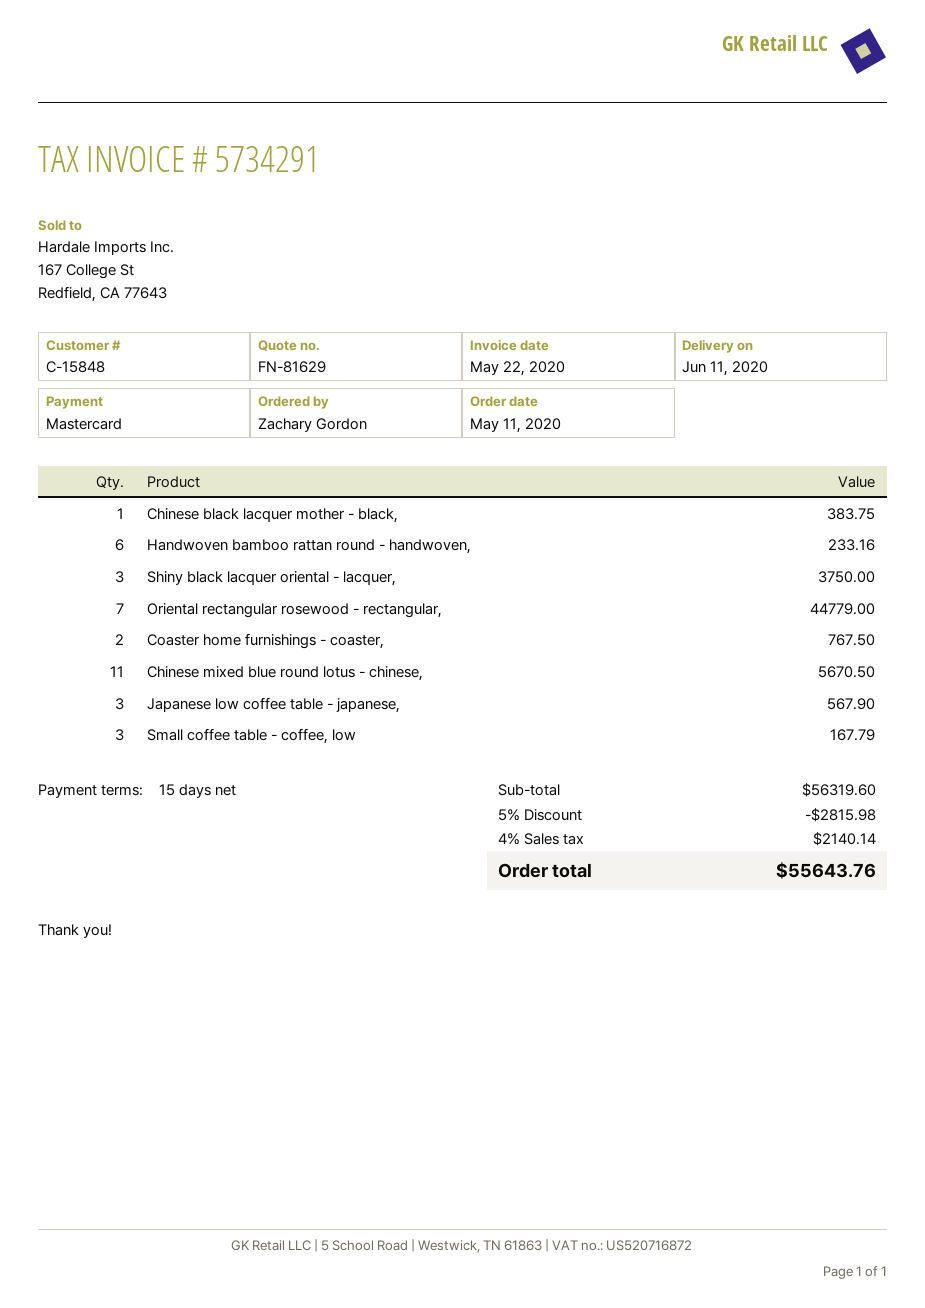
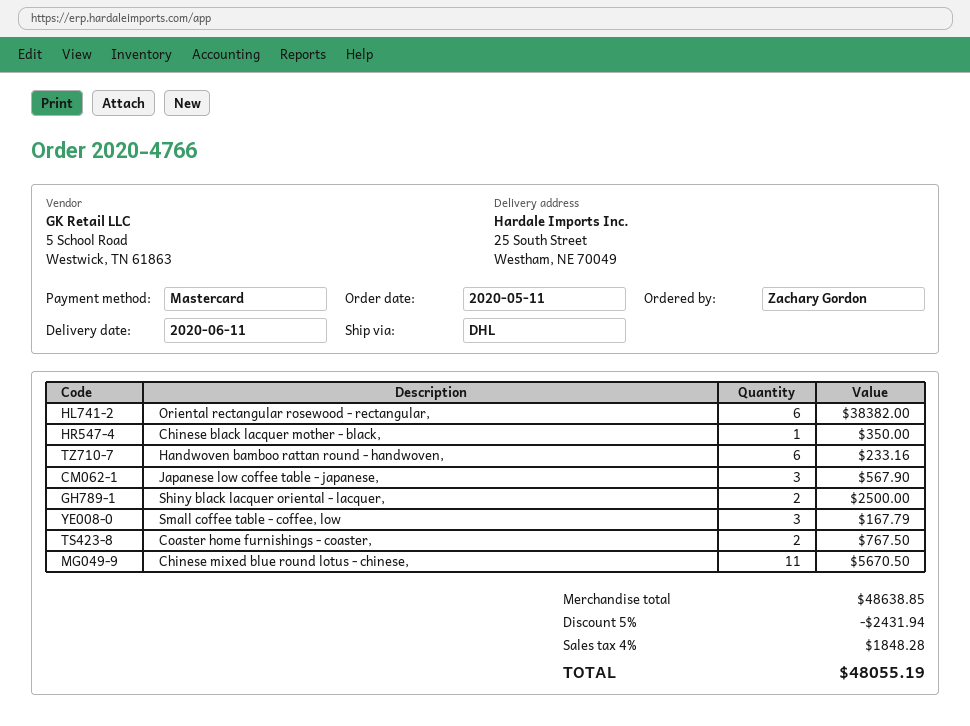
Chinese black lacquer mother - black,: 1 for 383.75 -> 1 for 350.00
Shiny black lacquer oriental - lacquer,: 3 for 3750.00 -> 2 for 2500.00
Oriental rectangular rosewood - rectangular,: 7 for 44779.00 -> 6 for 38382.00
subtotal: 56319.60 -> 48638.85
discount: 5% = 2815.98 -> 5% = 2431.94
tax: 4% = 2140.14 -> 4% = 1848.28
total: 55643.76 -> 48055.19

